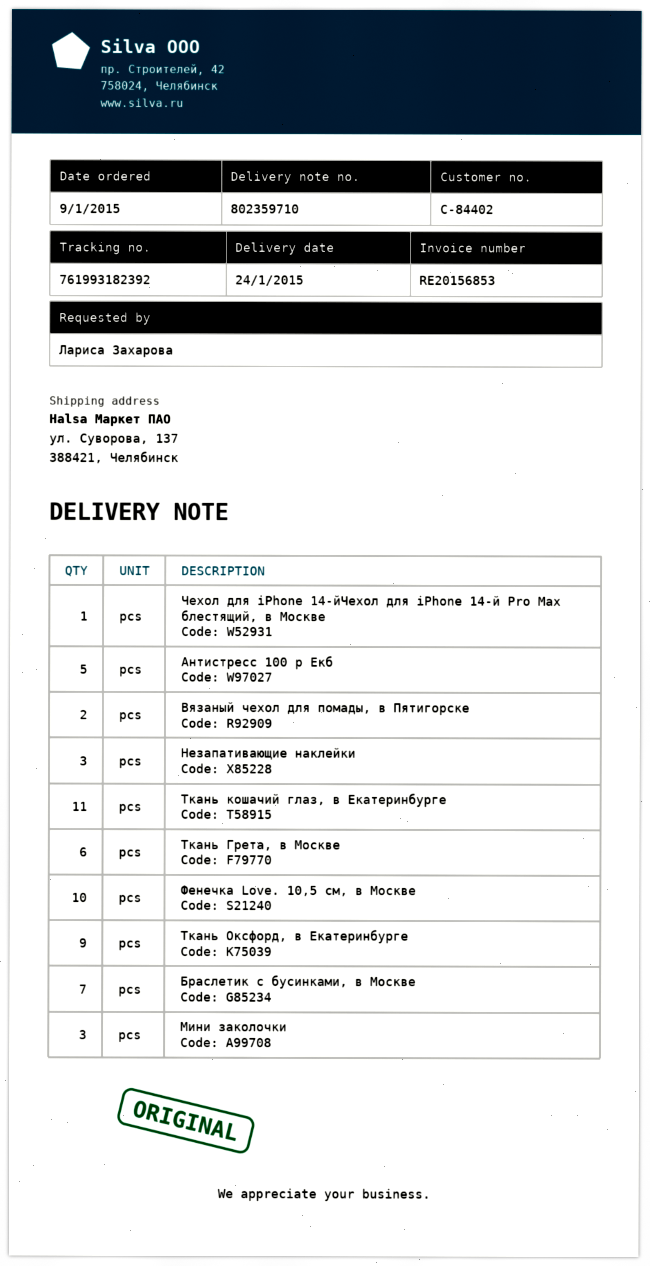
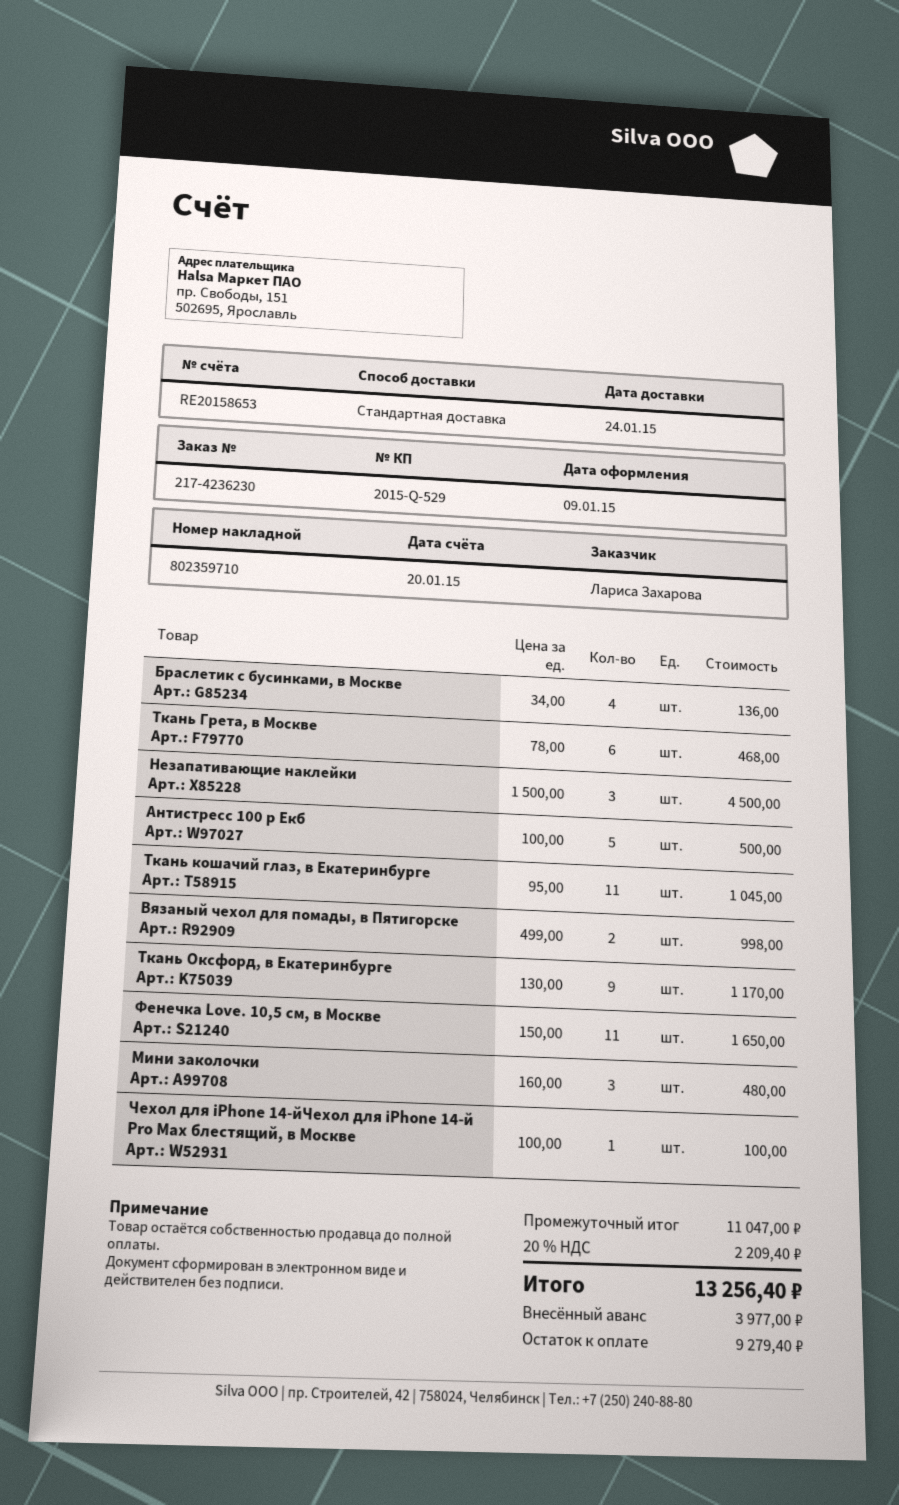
invoice number: RE20156853 -> RE20158653
Фенечка Love. 10,5 см, в Москве: 10 -> 11
Браслетик с бусинками, в Москве: 7 -> 4

